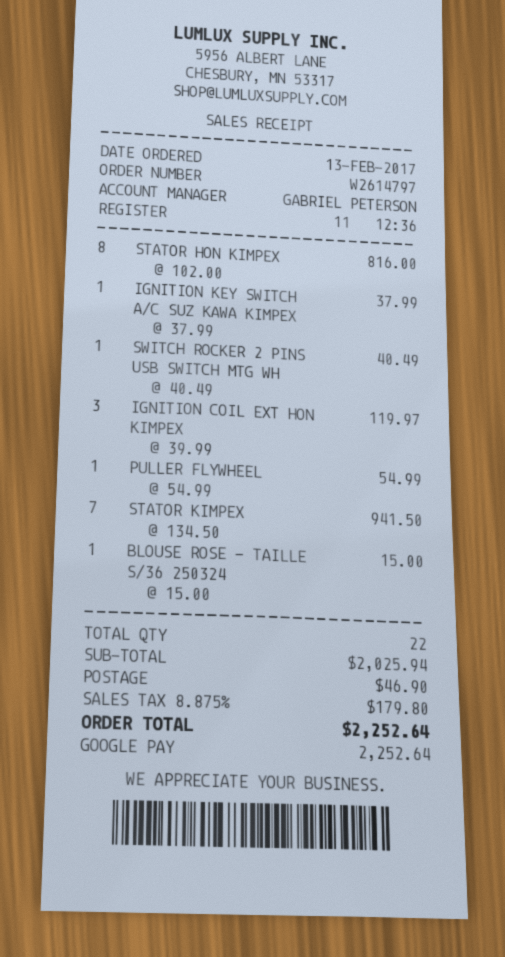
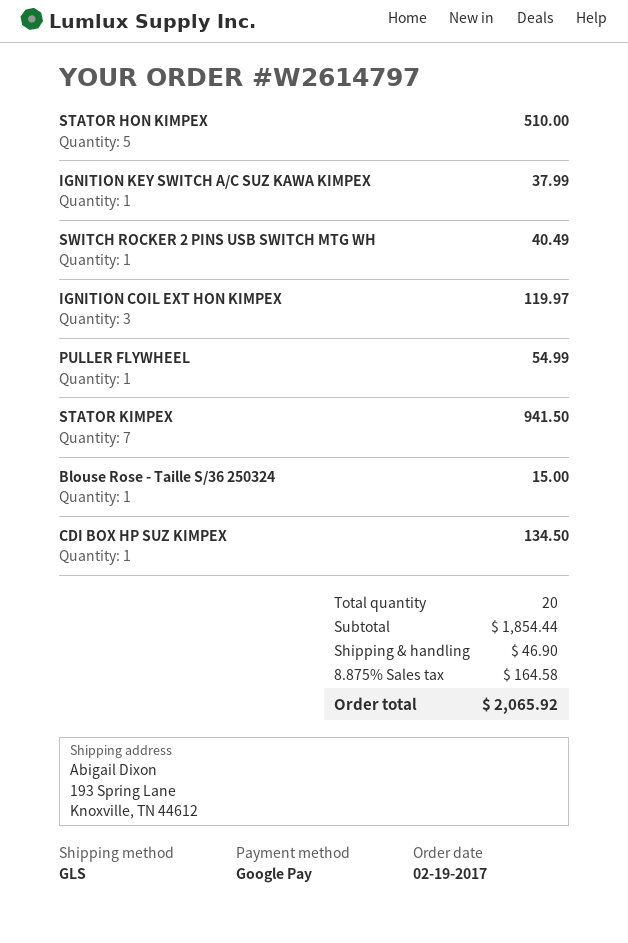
order date: 2017-02-13 -> 2017-02-19
STATOR HON KIMPEX: 8 for 816.00 -> 5 for 510.00
CDI BOX HP SUZ KIMPEX: none -> 1 for 134.50
total quantity: 22 -> 20
subtotal: 2025.94 -> 1854.44
tax: 8.875% = 179.80 -> 8.875% = 164.58
total: 2252.64 -> 2065.92

